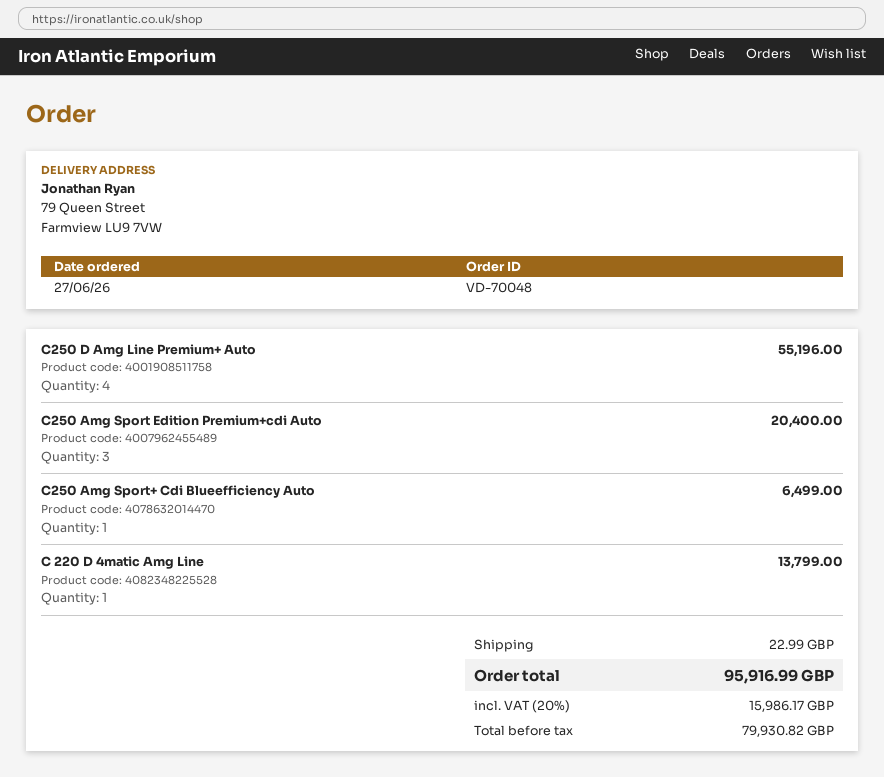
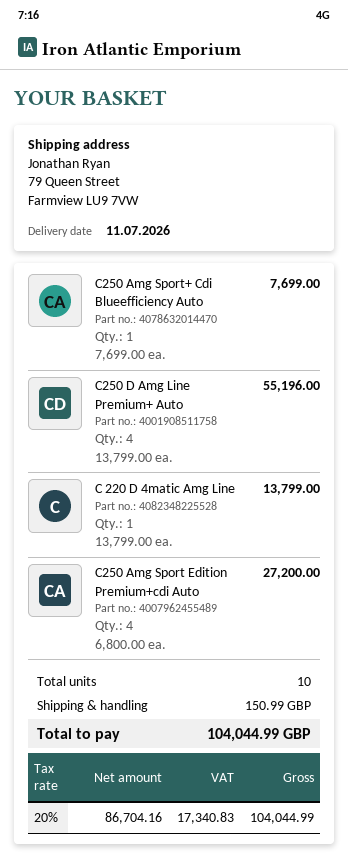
C250 Amg Sport Edition Premium+cdi Auto: 3 for 20400.00 -> 4 for 27200.00
C250 Amg Sport+ Cdi Blueefficiency Auto: 1 for 6499.00 -> 1 for 7699.00
shipping: 22.99 -> 150.99
net: 79930.82 -> 86704.16
tax: 20% = 15986.17 -> 20% = 17340.83
total: 95916.99 -> 104044.99

